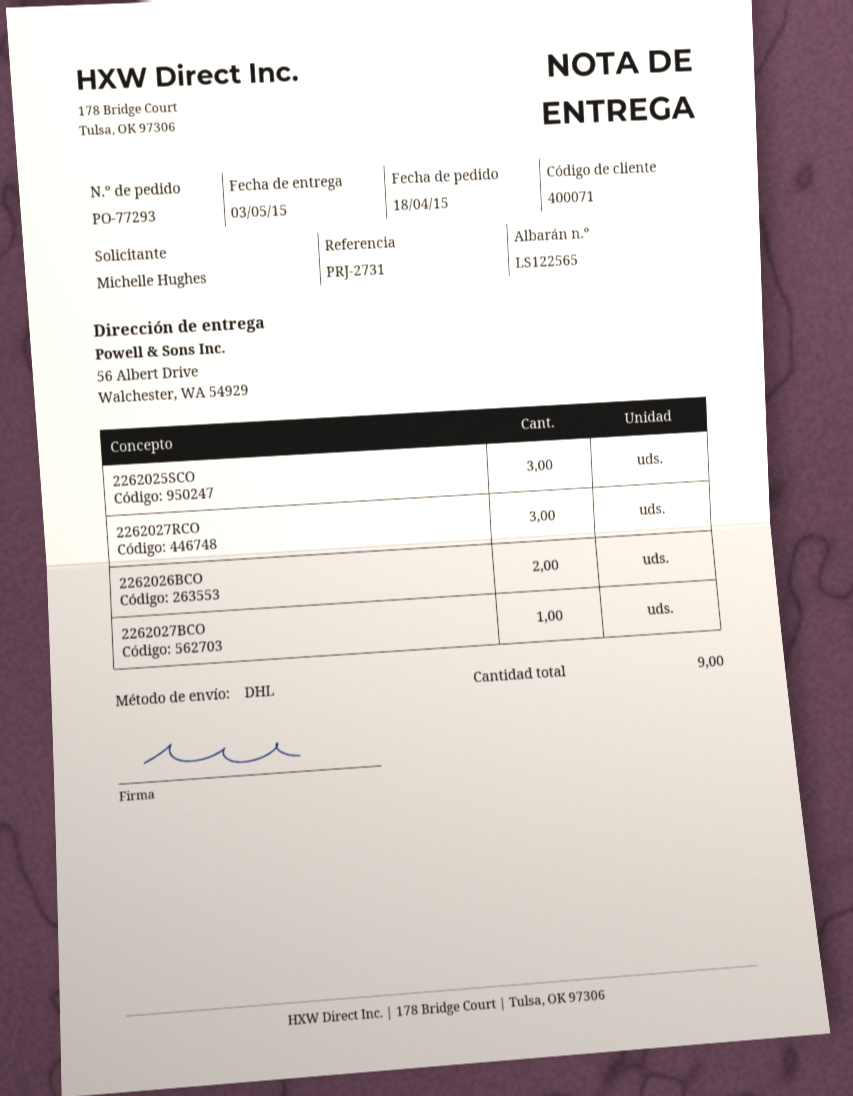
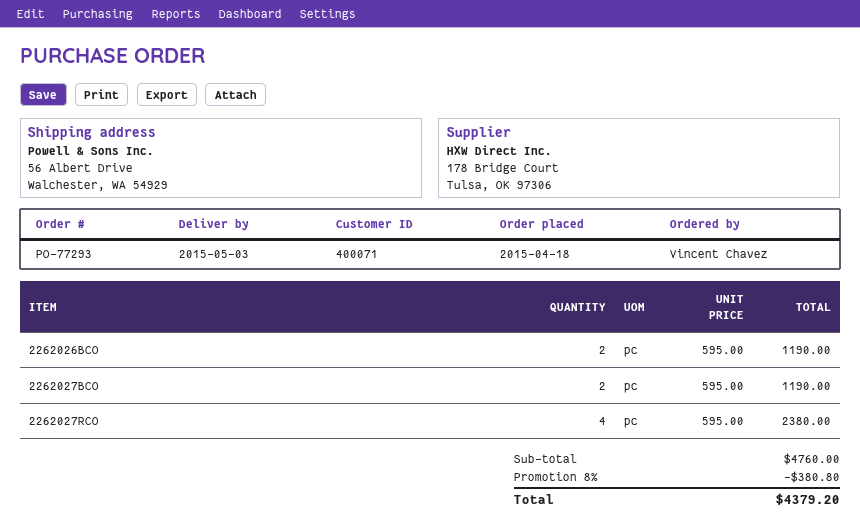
ordered by: Michelle Hughes -> Vincent Chavez
2262025SCO: 3 -> none
2262027RCO: 3 -> 4
2262027BCO: 1 -> 2

